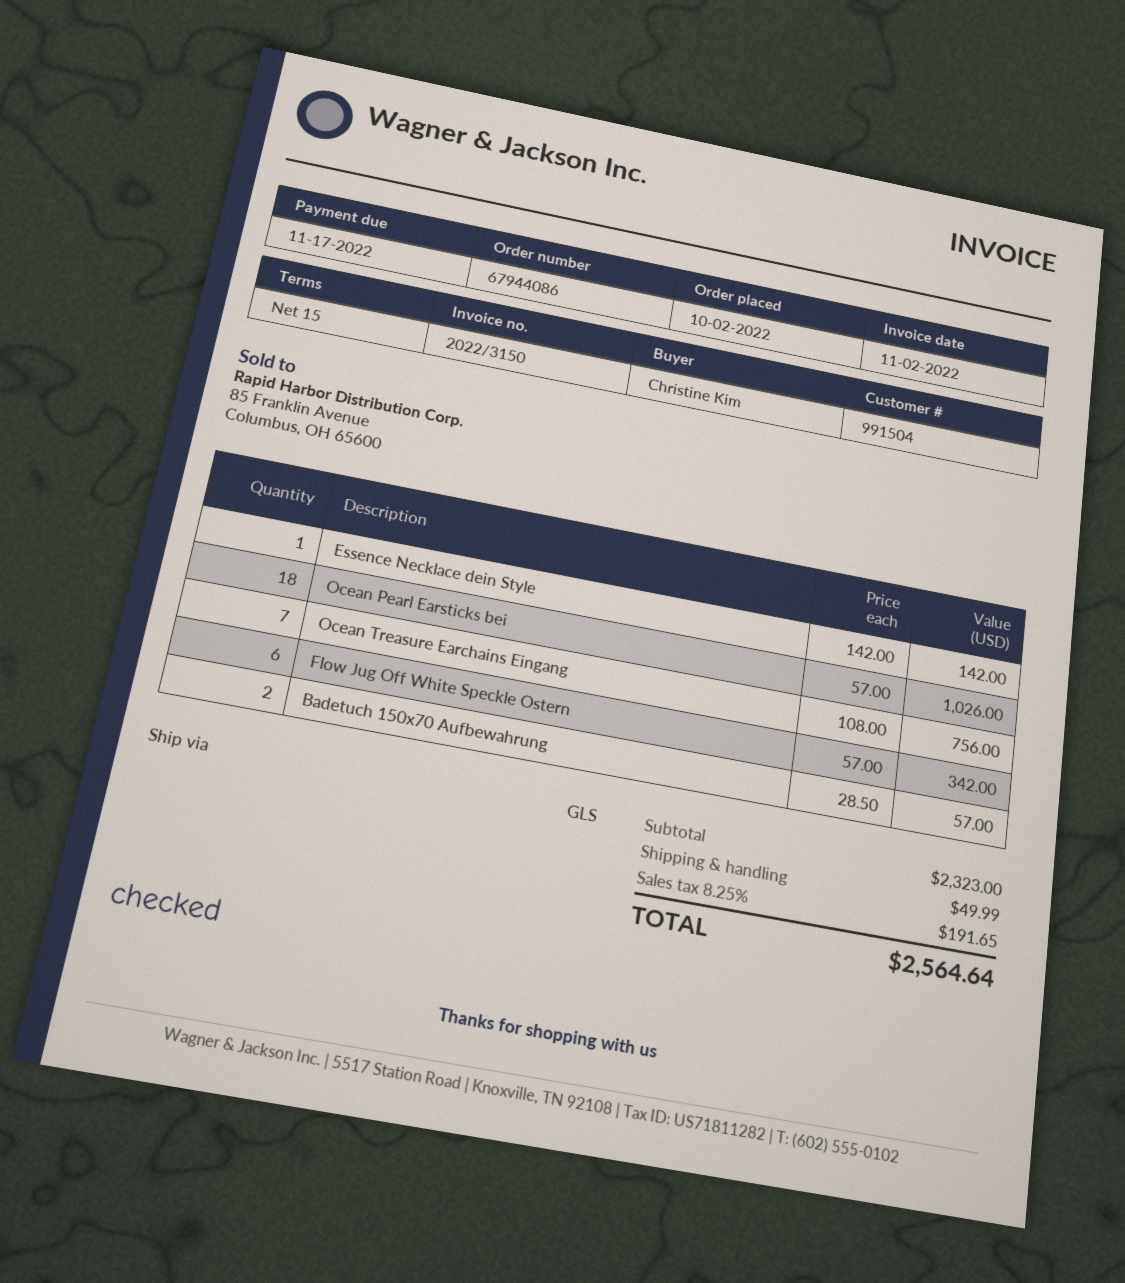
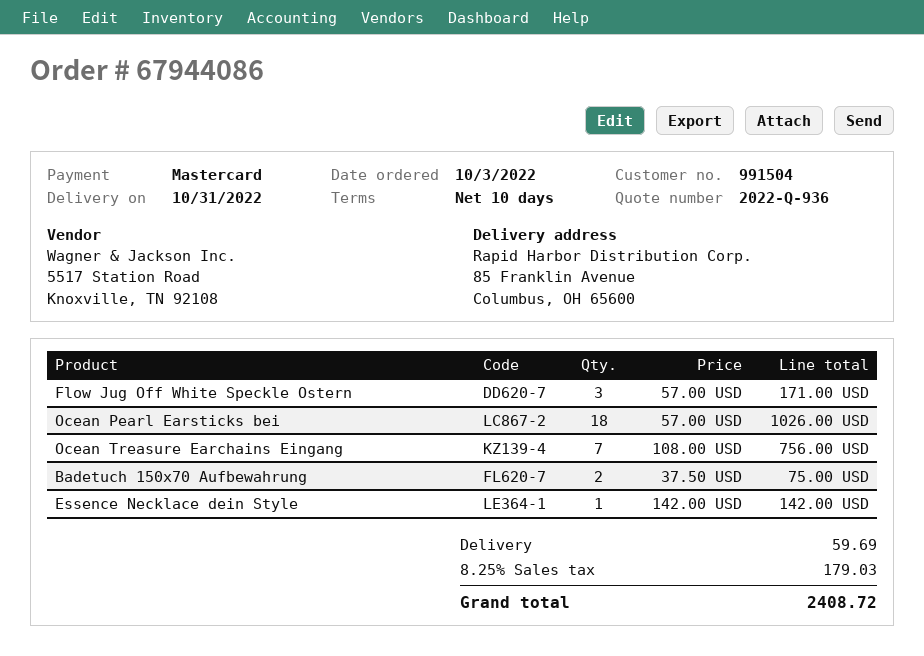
order date: 2022-10-02 -> 2022-10-03
payment terms: 15 days -> 10 days
Flow Jug Off White Speckle Ostern: 6 x 57.00 = 342.00 -> 3 x 57.00 = 171.00
Badetuch 150x70 Aufbewahrung: 2 x 28.50 = 57.00 -> 2 x 37.50 = 75.00
shipping: 49.99 -> 59.69
tax: 8.25% = 191.65 -> 8.25% = 179.03
total: 2564.64 -> 2408.72

